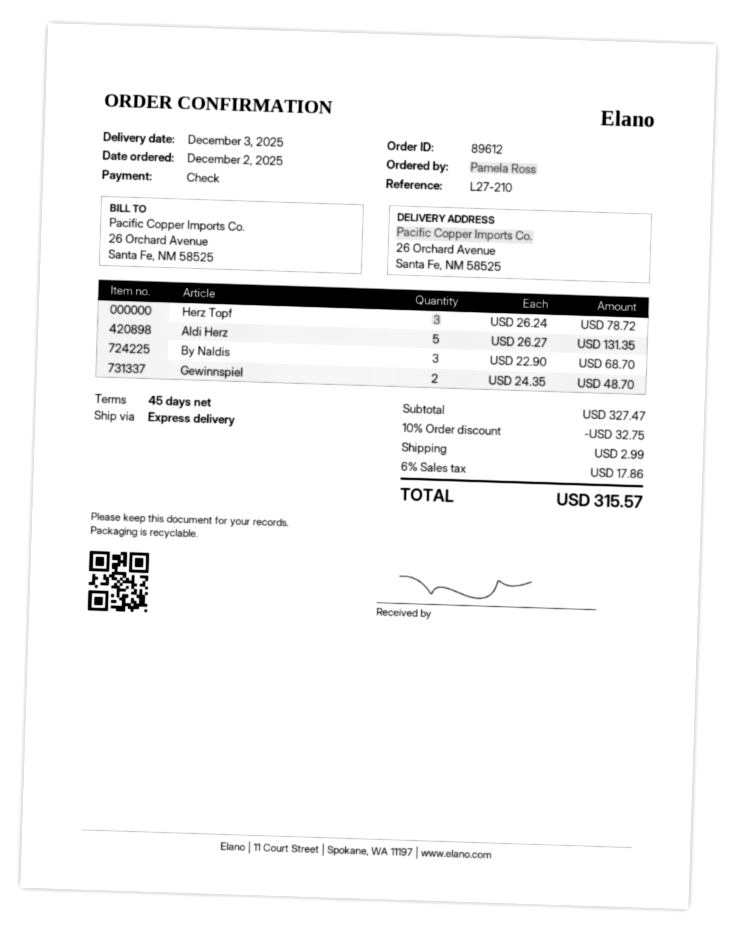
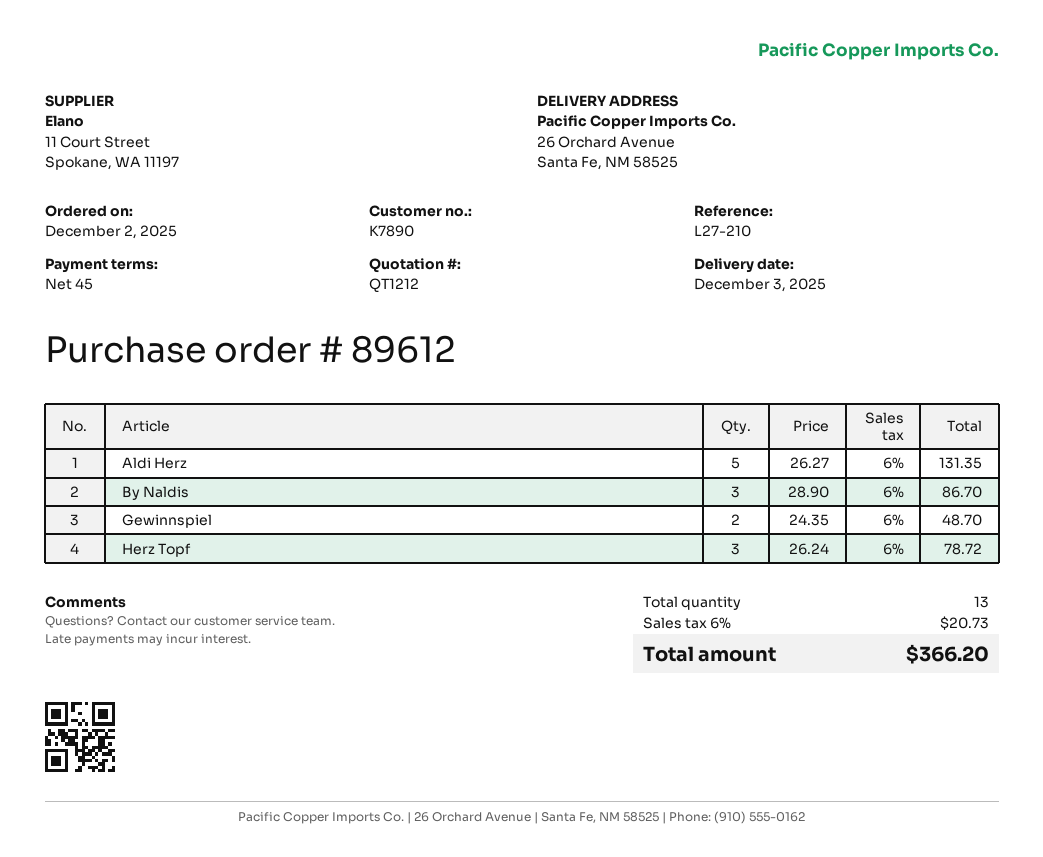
By Naldis: 3 x 22.90 = 68.70 -> 3 x 28.90 = 86.70
discount: 10% = 32.75 -> none
shipping: 2.99 -> none
tax: 6% = 17.86 -> 6% = 20.73
total: 315.57 -> 366.20

